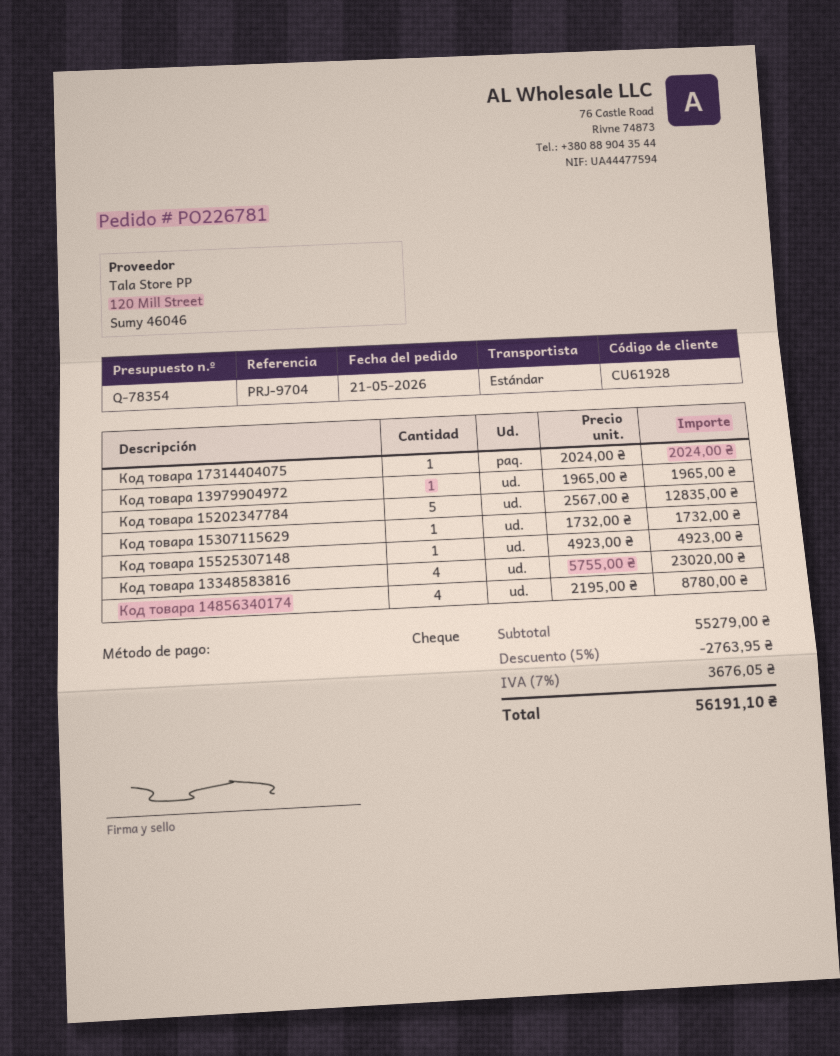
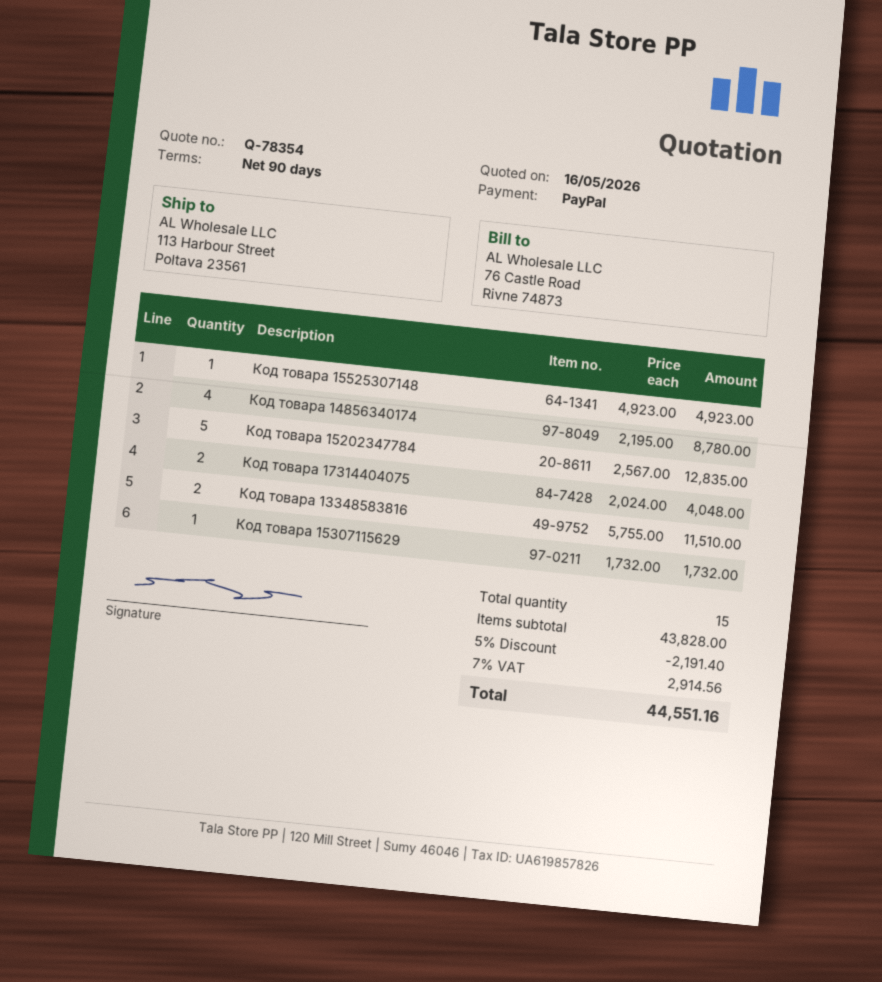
payment method: cheque -> PayPal
Код товара 17314404075: 1 x 2024.00 = 2024.00 -> 2 x 2024.00 = 4048.00
Код товара 13979904972: 1 x 1965.00 = 1965.00 -> none
Код товара 13348583816: 4 x 5755.00 = 23020.00 -> 2 x 5755.00 = 11510.00
subtotal: 55279.00 -> 43828.00
discount: 5% = 2763.95 -> 5% = 2191.40
tax: 7% = 3676.05 -> 7% = 2914.56
total: 56191.10 -> 44551.16

